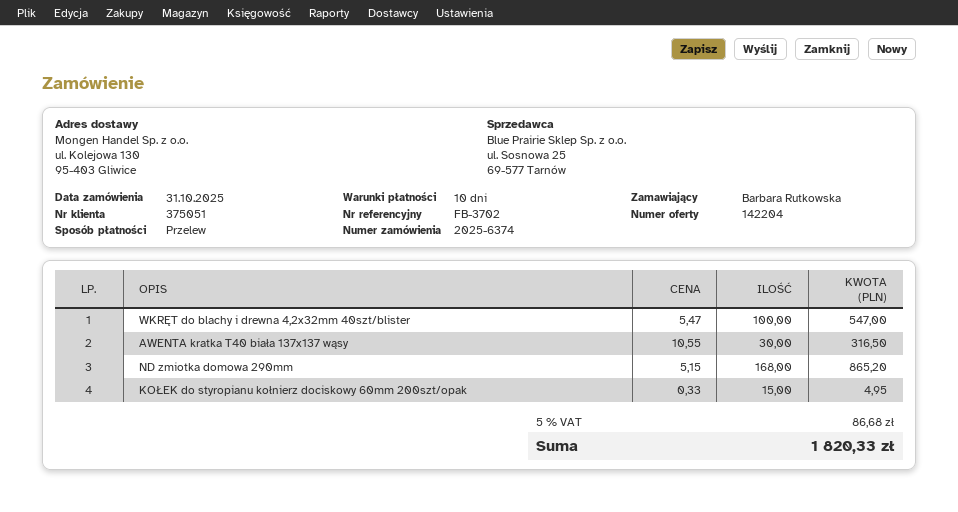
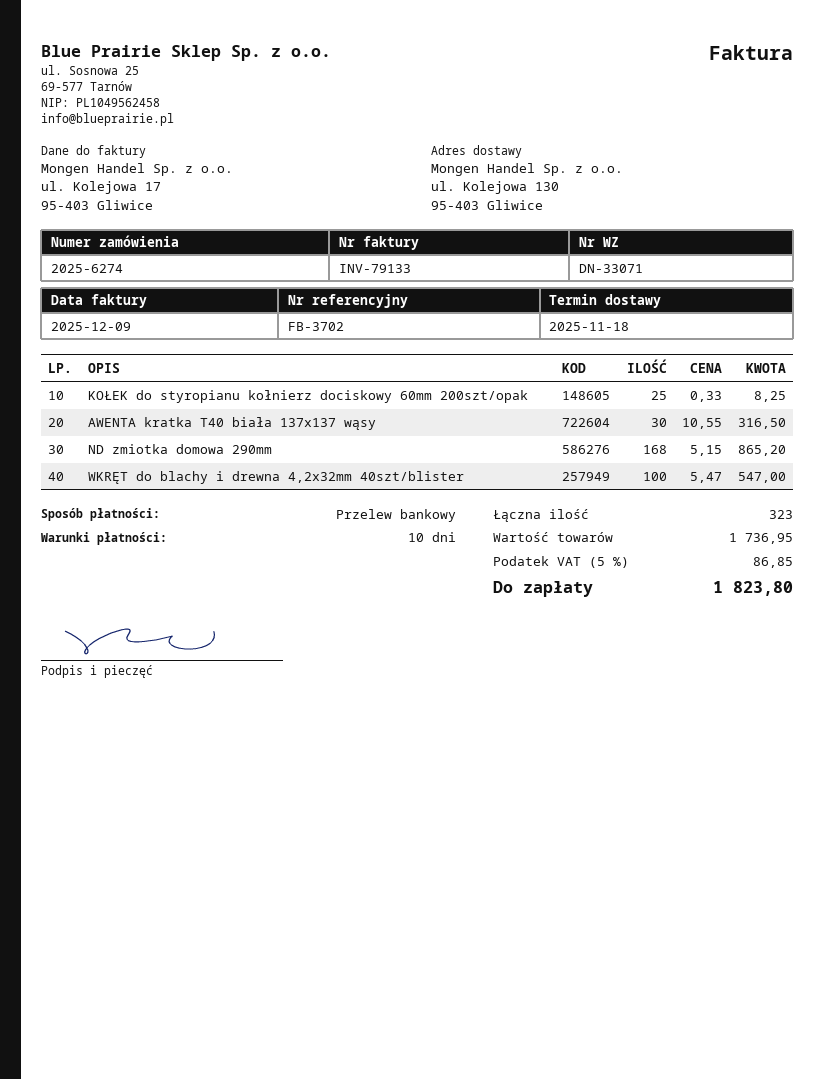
order number: 2025-6374 -> 2025-6274
KOŁEK do styropianu kołnierz dociskowy 60mm 200szt/opak: 15 x 0.33 = 4.95 -> 25 x 0.33 = 8.25
tax: 5% = 86.68 -> 5% = 86.85
total: 1820.33 -> 1823.80

